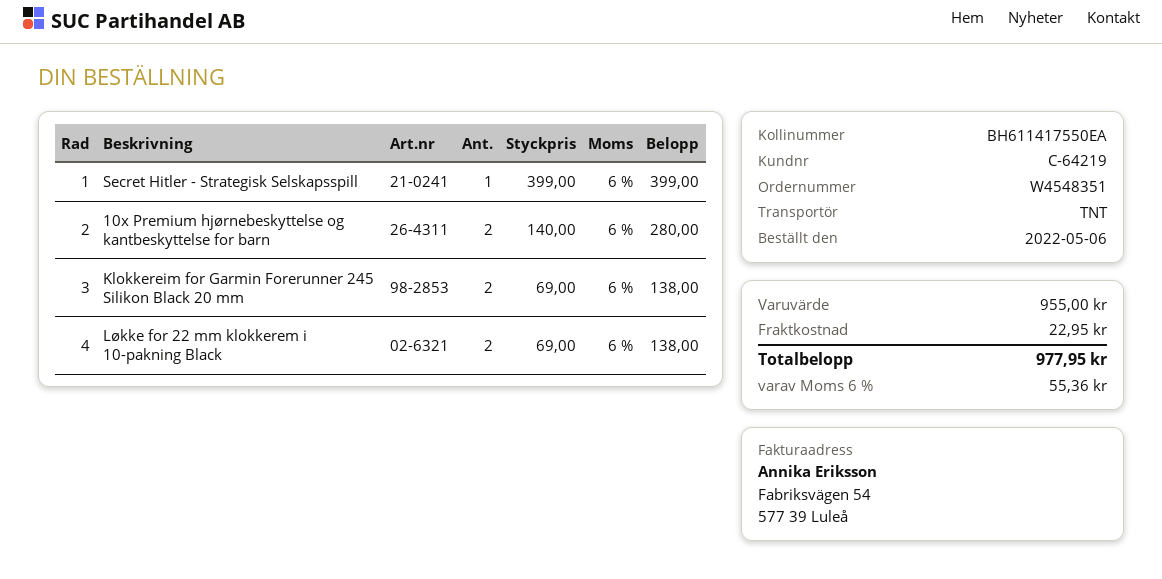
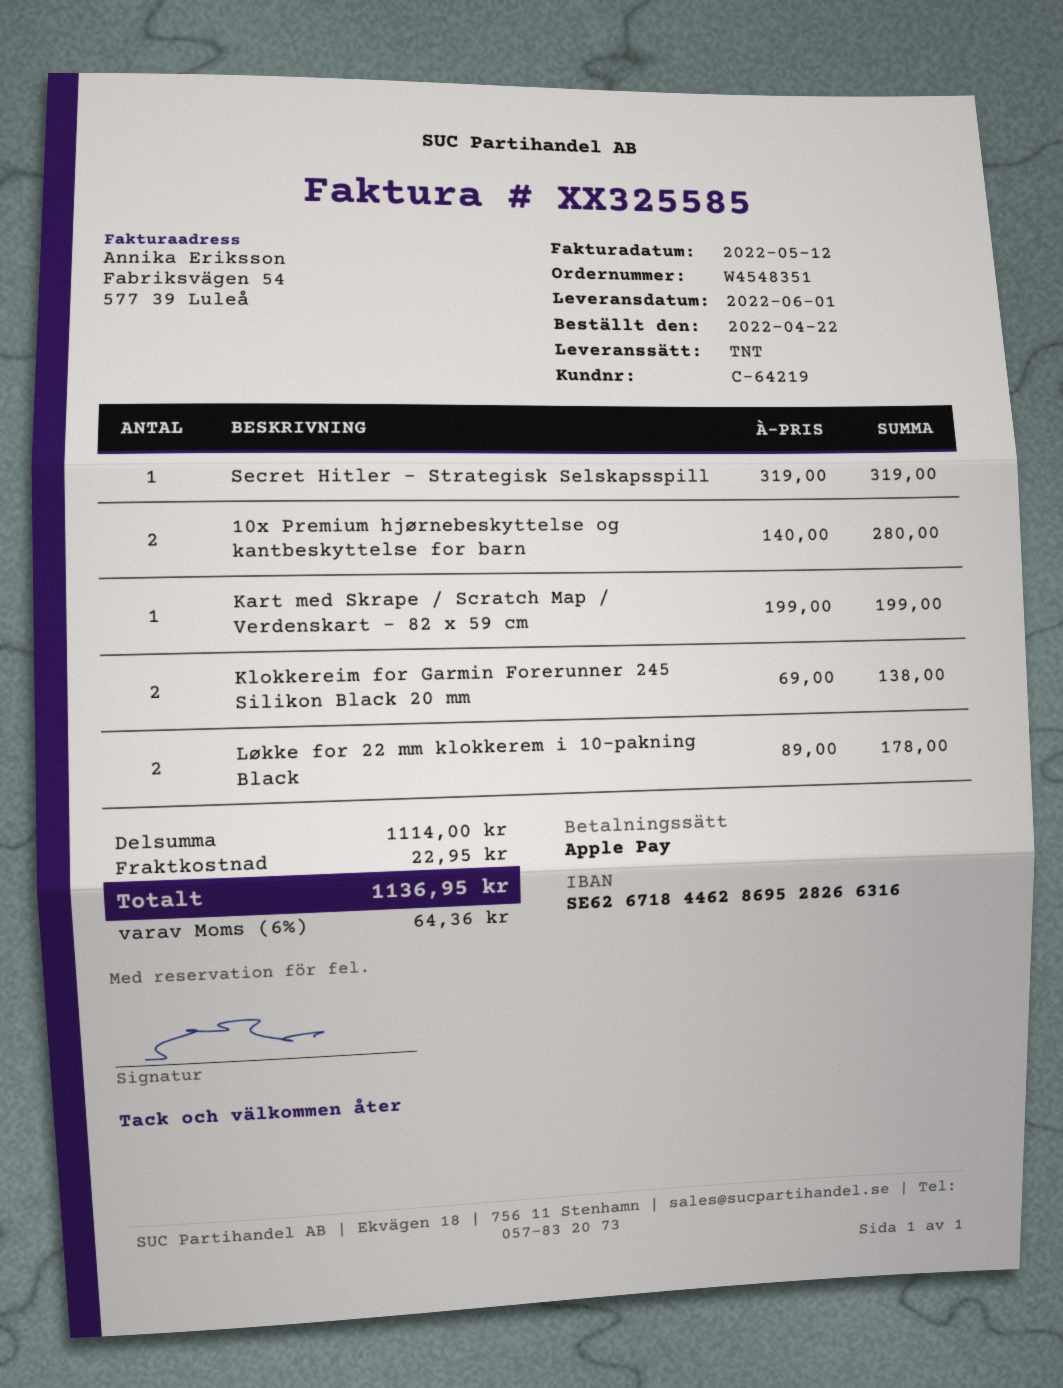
order date: 2022-05-06 -> 2022-04-22
Secret Hitler - Strategisk Selskapsspill: 1 x 399.00 = 399.00 -> 1 x 319.00 = 319.00
Løkke for 22 mm klokkerem i 10-pakning Black: 2 x 69.00 = 138.00 -> 2 x 89.00 = 178.00
Kart med Skrape / Scratch Map / Verdenskart - 82 x 59 cm: none -> 1 x 199.00 = 199.00
subtotal: 955.00 -> 1114.00
tax: 6% = 55.36 -> 6% = 64.36
total: 977.95 -> 1136.95

